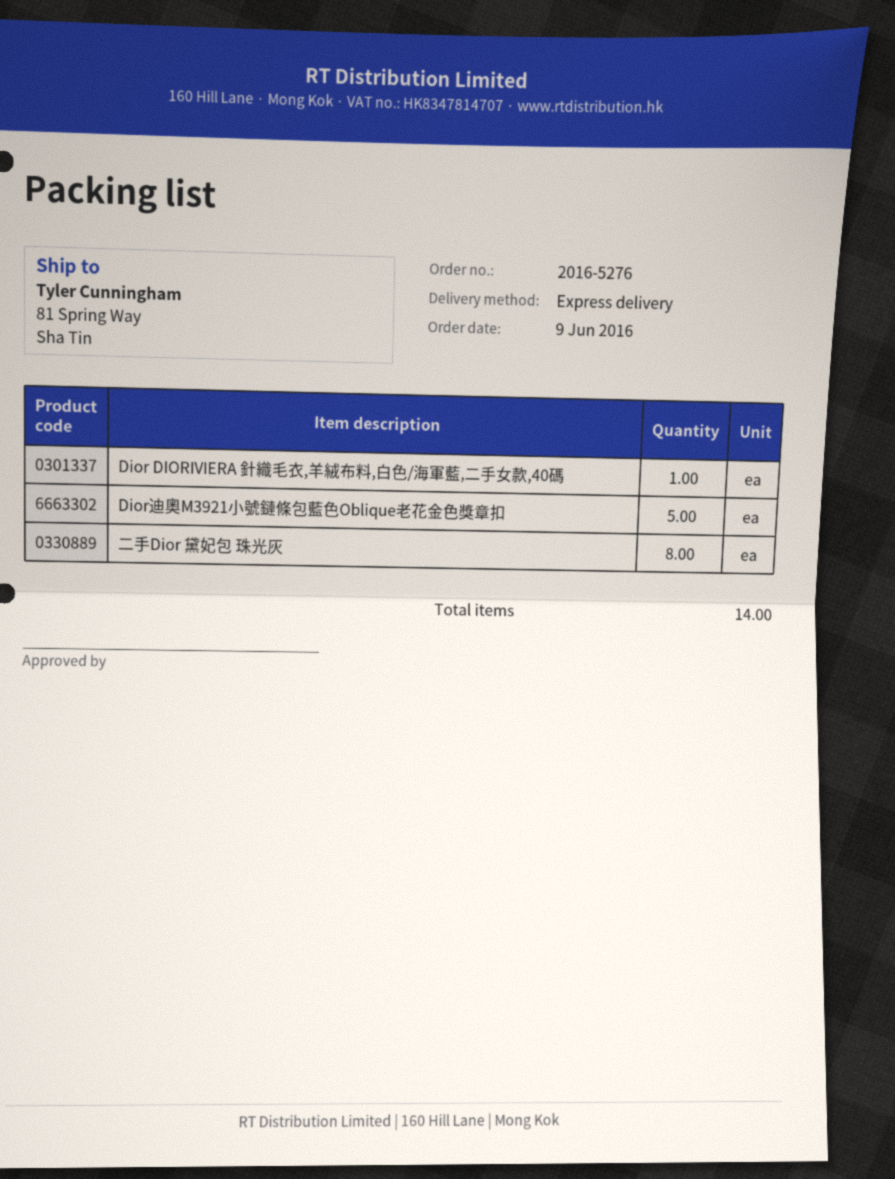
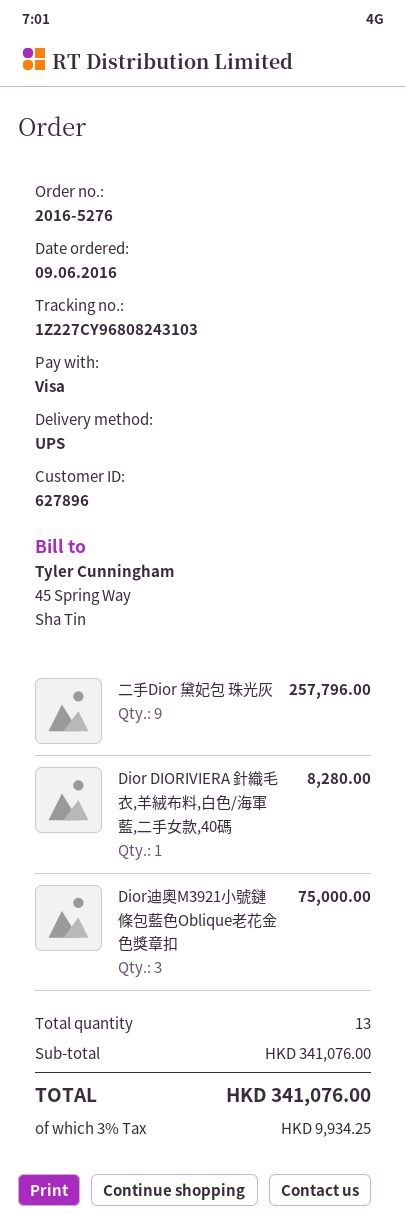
shipping method: express -> UPS
Dior迪奧M3921小號鏈條包藍色Oblique老花金色獎章扣: 5 -> 3
二手Dior 黛妃包 珠光灰: 8 -> 9
total quantity: 14 -> 13

